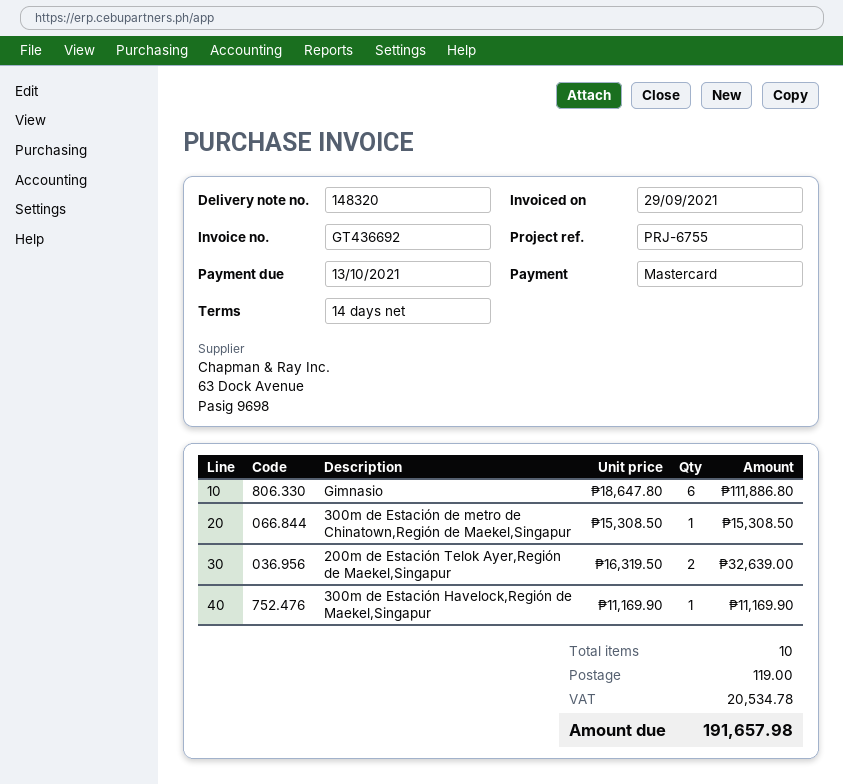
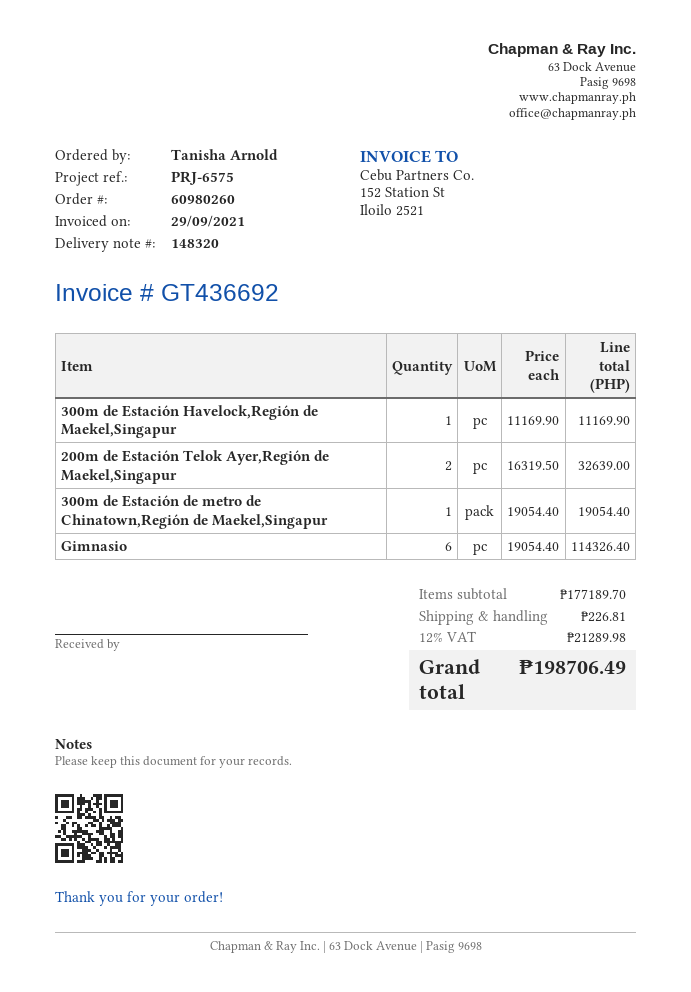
reference: PRJ-6755 -> PRJ-6575
Gimnasio: 6 x 18647.80 = 111886.80 -> 6 x 19054.40 = 114326.40
300m de Estación de metro de Chinatown,Región de Maekel,Singapur: 1 x 15308.50 = 15308.50 -> 1 x 19054.40 = 19054.40
shipping: 119.00 -> 226.81
tax: 20534.78 -> 21289.98
total: 191657.98 -> 198706.49

